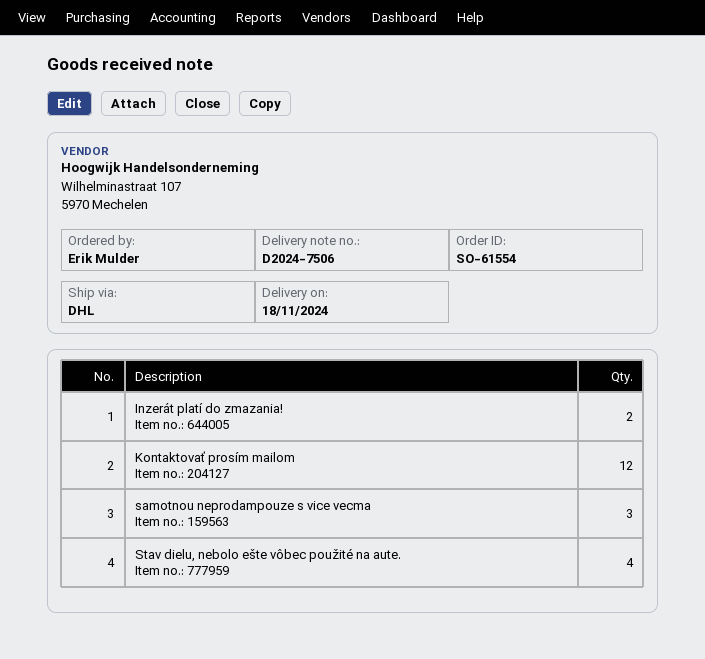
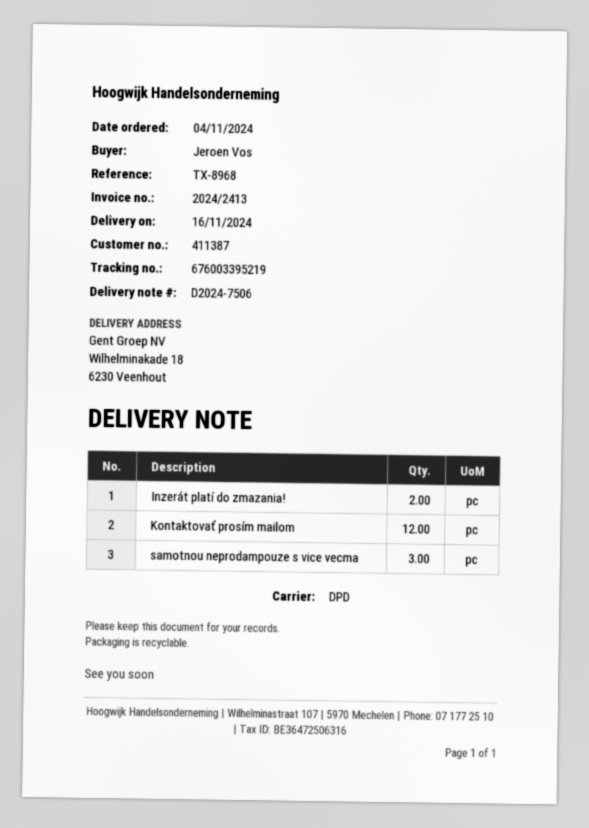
delivery date: 2024-11-18 -> 2024-11-16
ordered by: Erik Mulder -> Jeroen Vos
shipping method: DHL -> DPD
Stav dielu, nebolo ešte vôbec použité na aute.: 4 -> none

